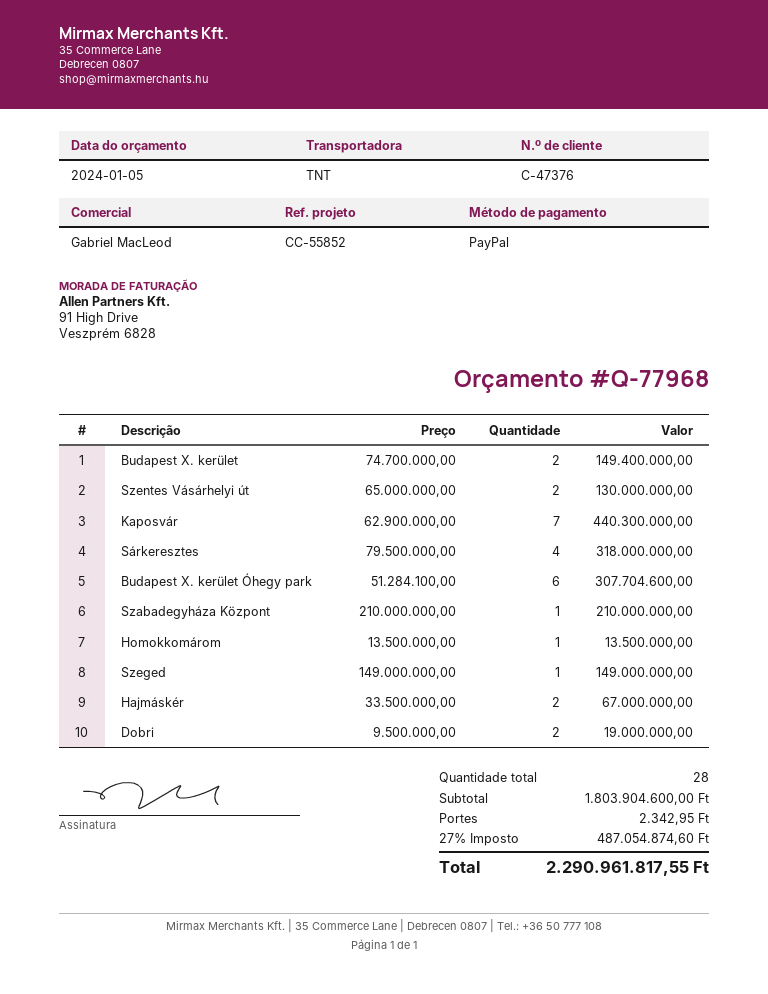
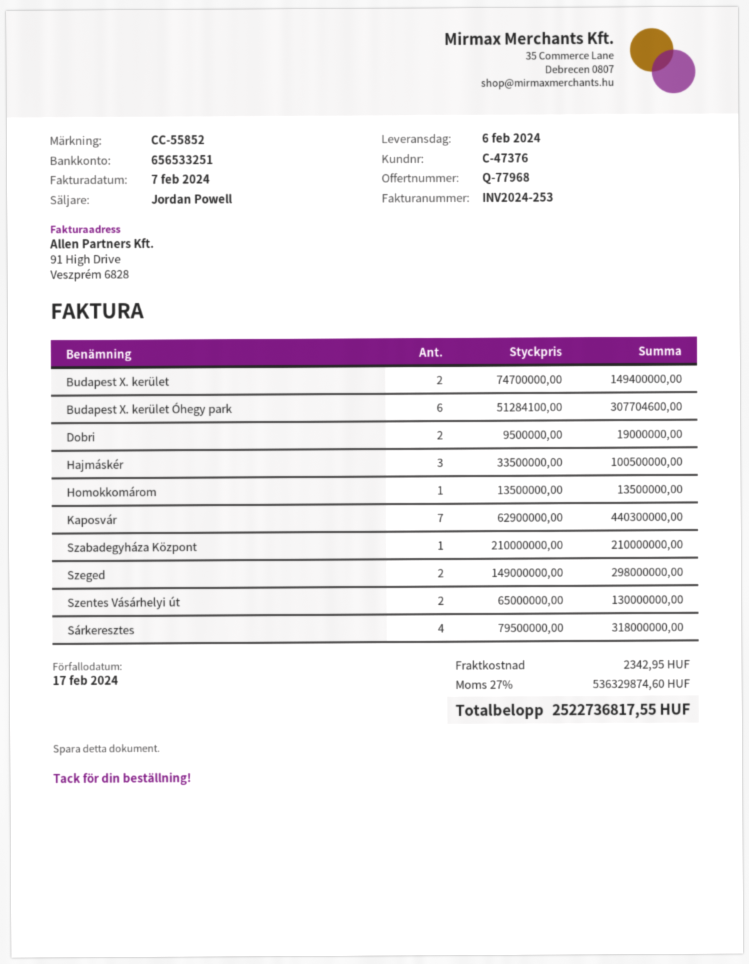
sales rep: Gabriel MacLeod -> Jordan Powell
Szeged: 1 x 149000000.00 = 149000000.00 -> 2 x 149000000.00 = 298000000.00
Hajmáskér: 2 x 33500000.00 = 67000000.00 -> 3 x 33500000.00 = 100500000.00
tax: 27% = 487054874.60 -> 27% = 536329874.60
total: 2290961817.55 -> 2522736817.55

